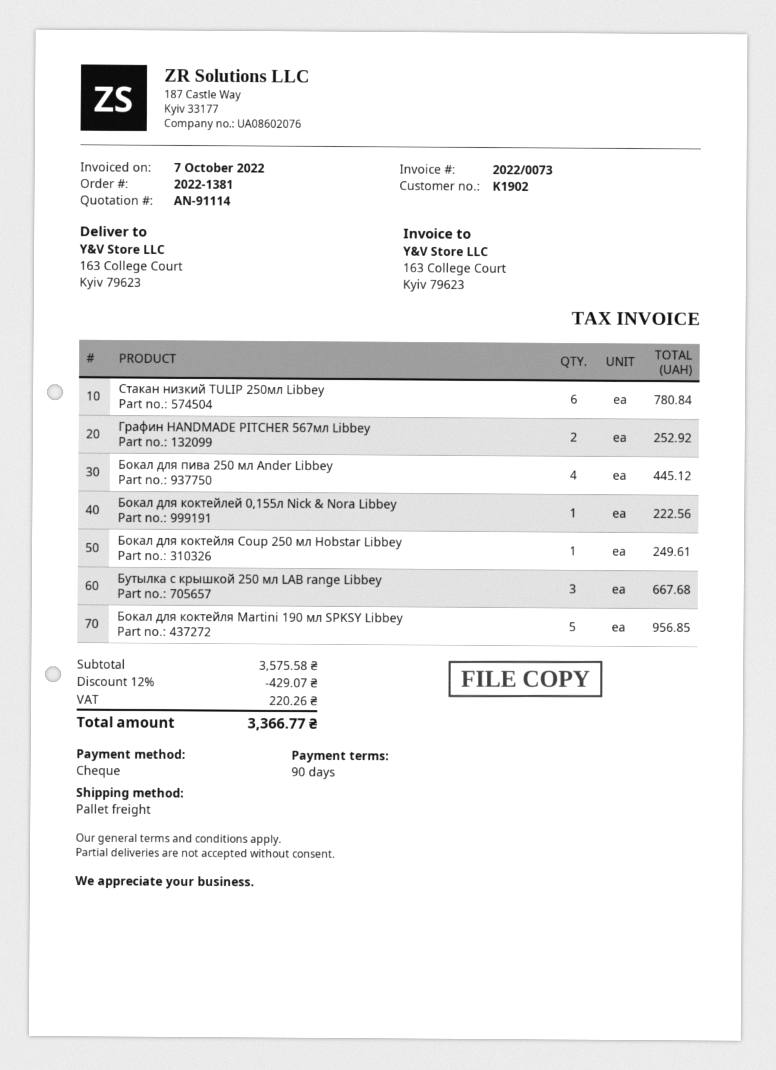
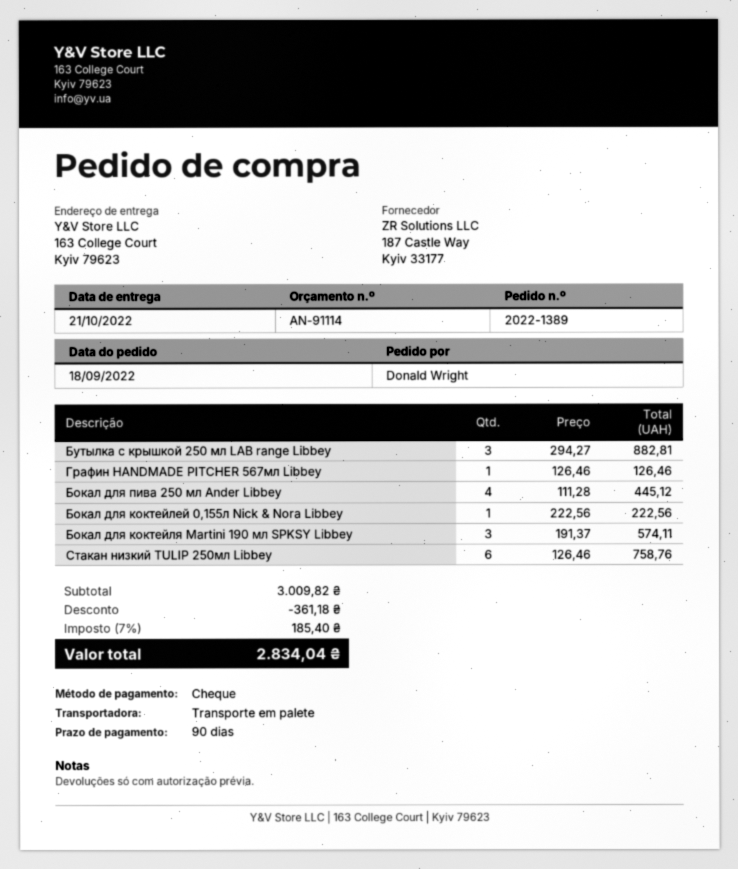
order number: 2022-1381 -> 2022-1389
Стакан низкий TULIP 250мл Libbey: 6 for 780.84 -> 6 for 758.76
Графин HANDMADE PITCHER 567мл Libbey: 2 for 252.92 -> 1 for 126.46
Бокал для коктейля Coup 250 мл Hobstar Libbey: 1 for 249.61 -> none
Бутылка с крышкой 250 мл LAB range Libbey: 3 for 667.68 -> 3 for 882.81
Бокал для коктейля Martini 190 мл SPKSY Libbey: 5 for 956.85 -> 3 for 574.11
subtotal: 3575.58 -> 3009.82
discount: 429.07 -> 361.18
tax: 220.26 -> 185.40
total: 3366.77 -> 2834.04

